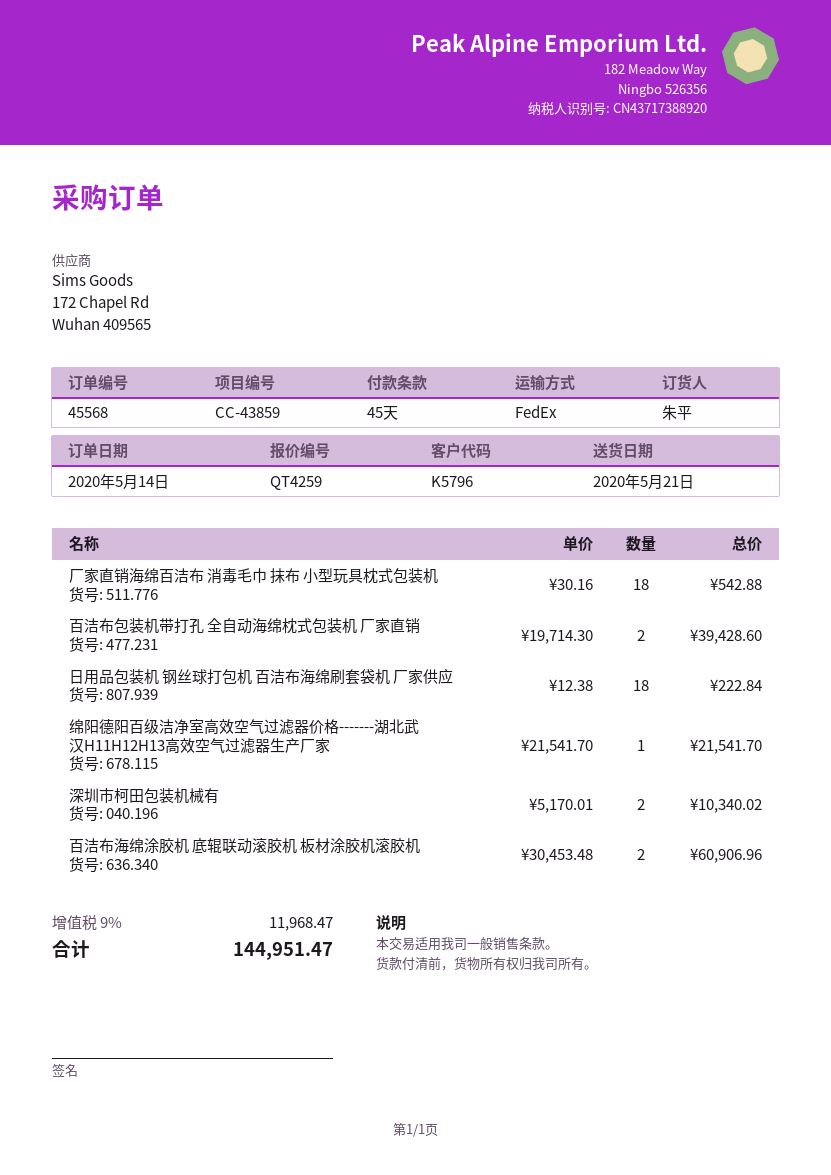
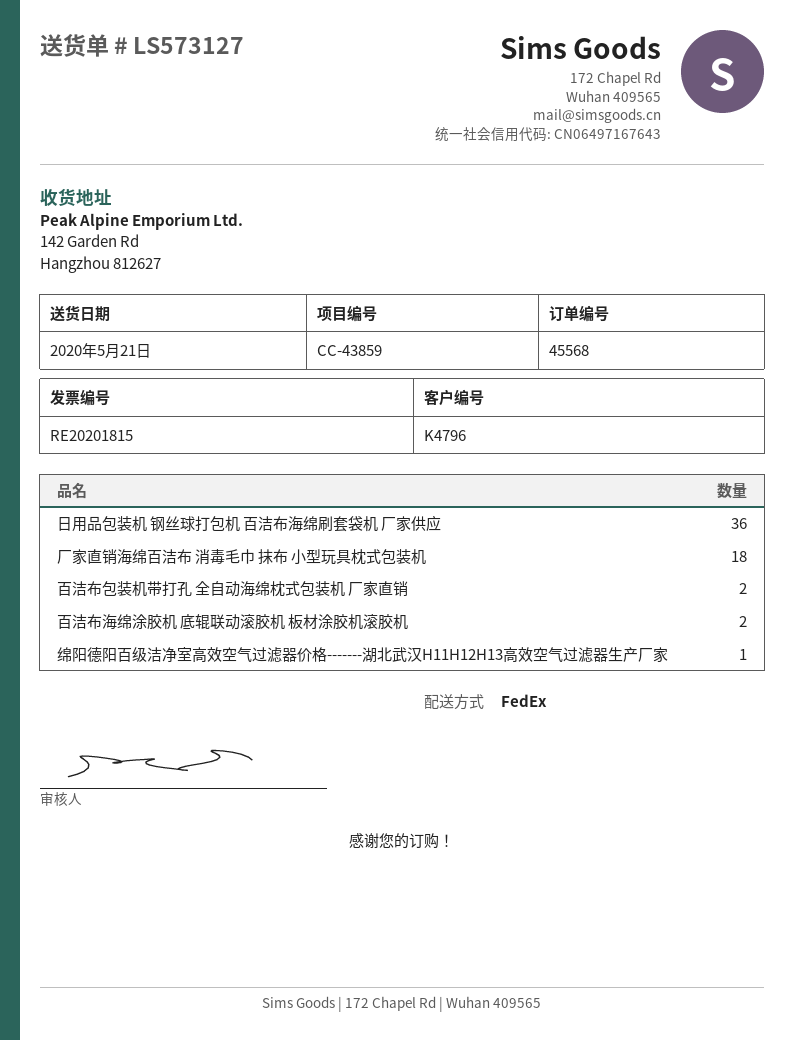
customer number: K5796 -> K4796
日用品包装机 钢丝球打包机 百洁布海绵刷套袋机 厂家供应: 18 -> 36
深圳市柯田包装机械有: 2 -> none

